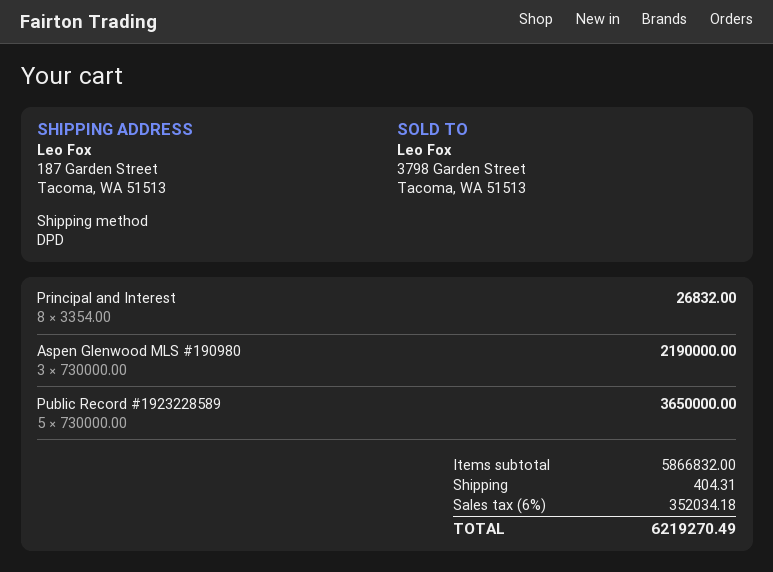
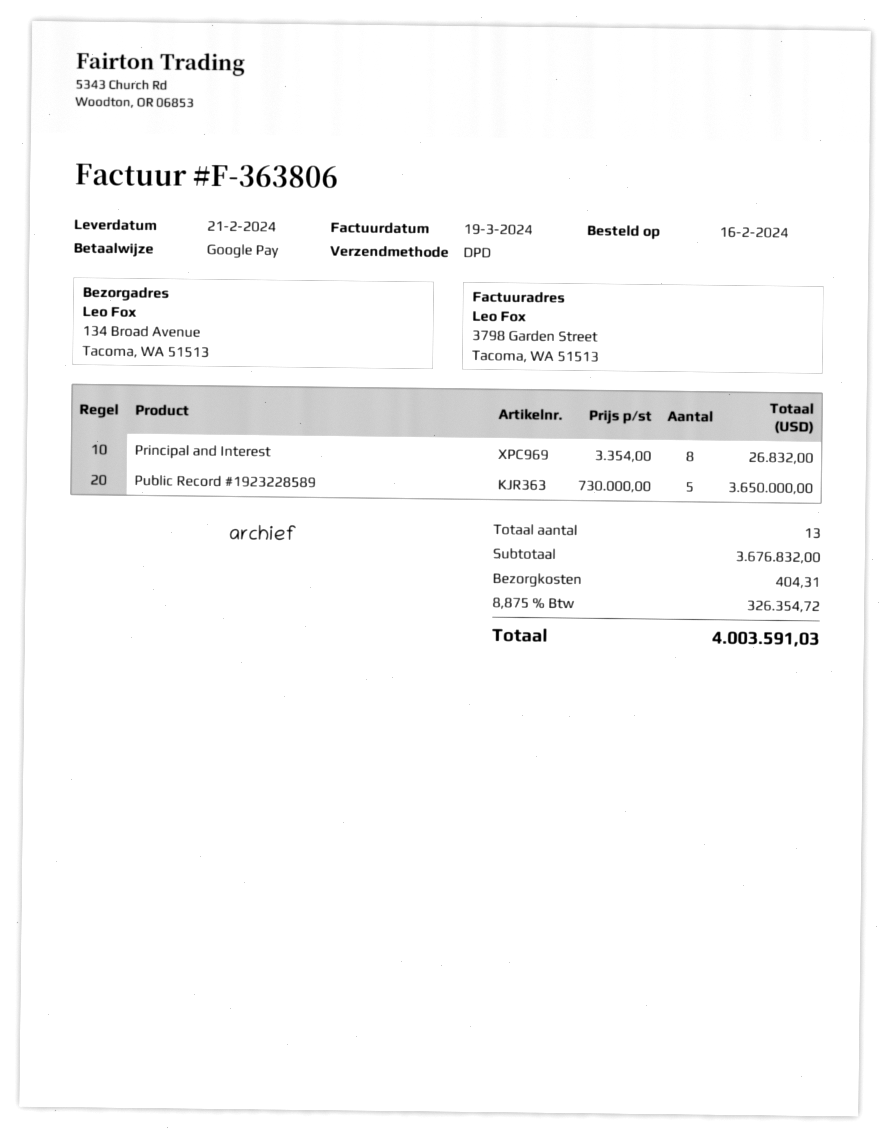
ship to: 187 Garden Street, Tacoma, WA 51513 -> 134 Broad Avenue, Tacoma, WA 51513
Aspen Glenwood MLS #190980: 3 x 730000.00 = 2190000.00 -> none
subtotal: 5866832.00 -> 3676832.00
tax: 6% = 352034.18 -> 8.875% = 326354.72
total: 6219270.49 -> 4003591.03

